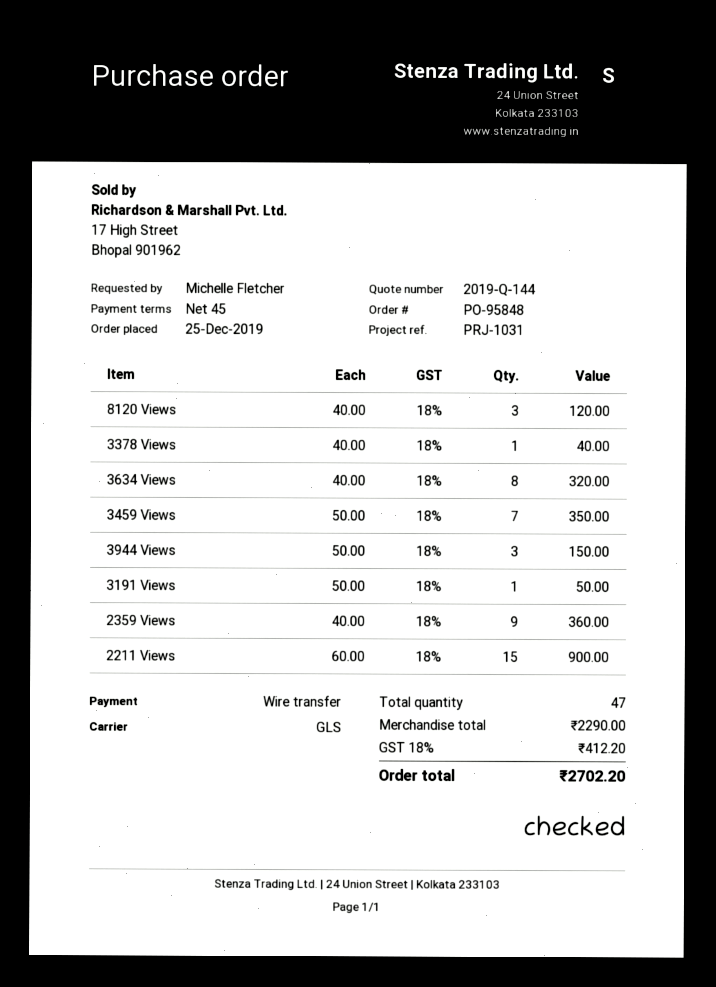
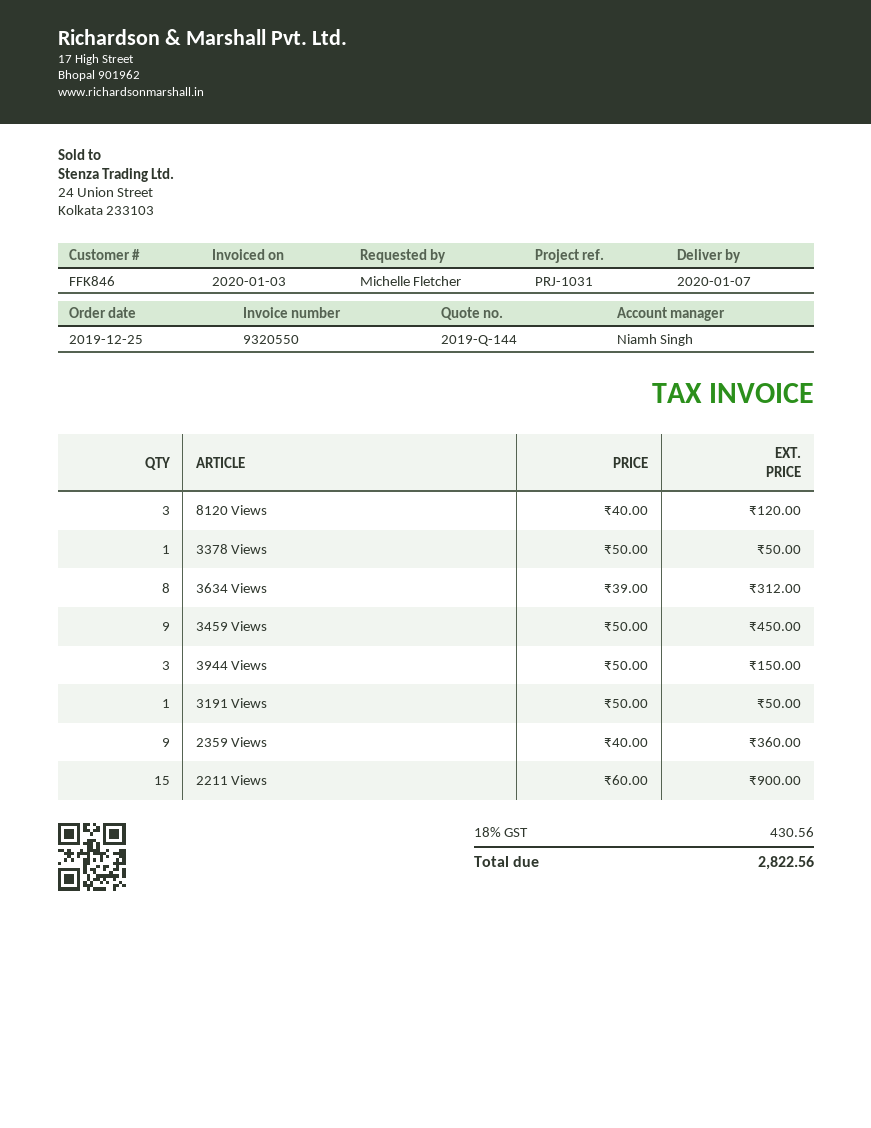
3378 Views: 1 x 40.00 = 40.00 -> 1 x 50.00 = 50.00
3634 Views: 8 x 40.00 = 320.00 -> 8 x 39.00 = 312.00
3459 Views: 7 x 50.00 = 350.00 -> 9 x 50.00 = 450.00
tax: 18% = 412.20 -> 18% = 430.56
total: 2702.20 -> 2822.56

